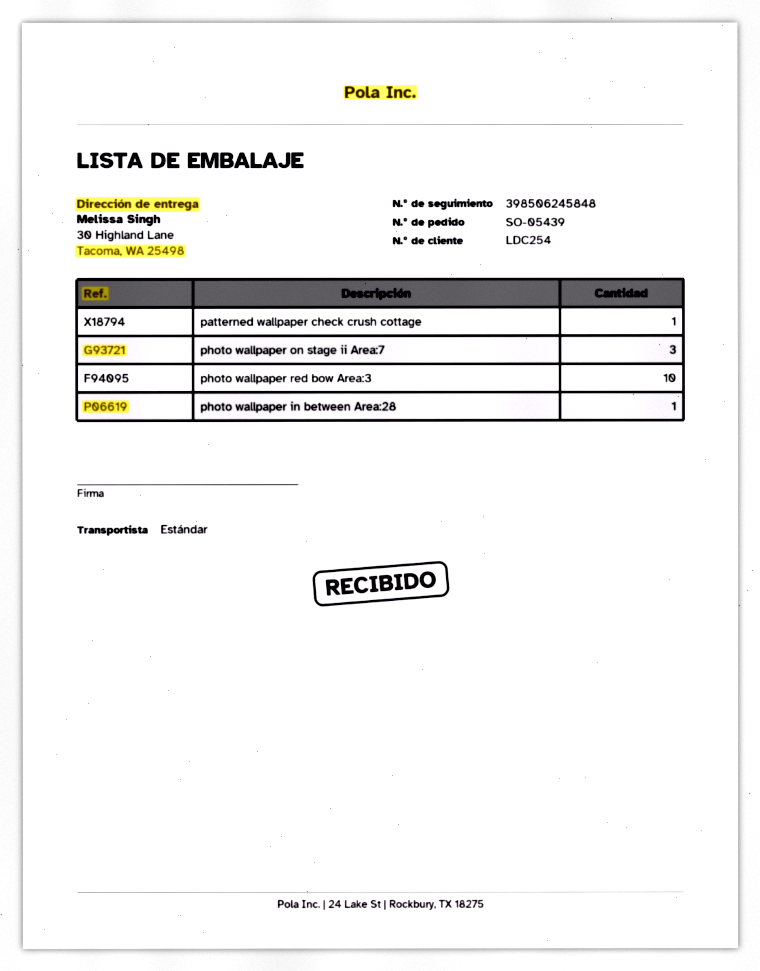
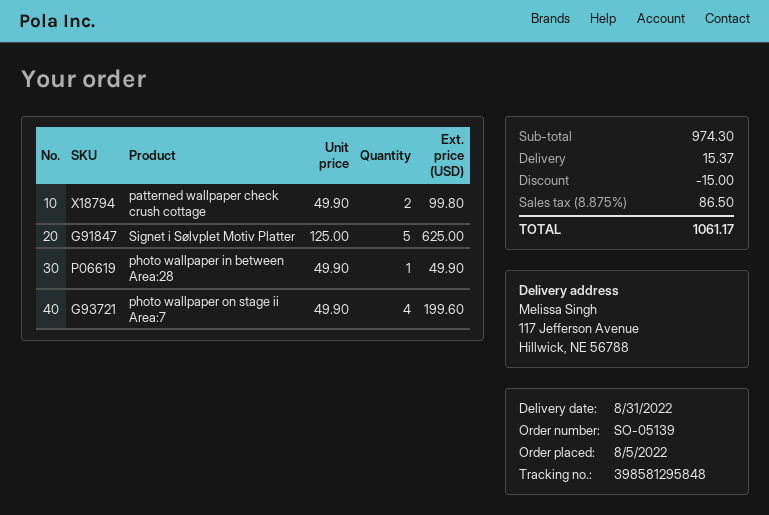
order number: SO-05439 -> SO-05139
tracking number: 398506245848 -> 398581295848
ship to: 30 Highland Lane, Tacoma, WA 25498 -> 117 Jefferson Avenue, Hillwick, NE 56788
patterned wallpaper check crush cottage: 1 -> 2
photo wallpaper on stage ii Area:7: 3 -> 4
photo wallpaper red bow Area:3: 10 -> none
Signet i Sølvplet Motiv Platter: none -> 5

